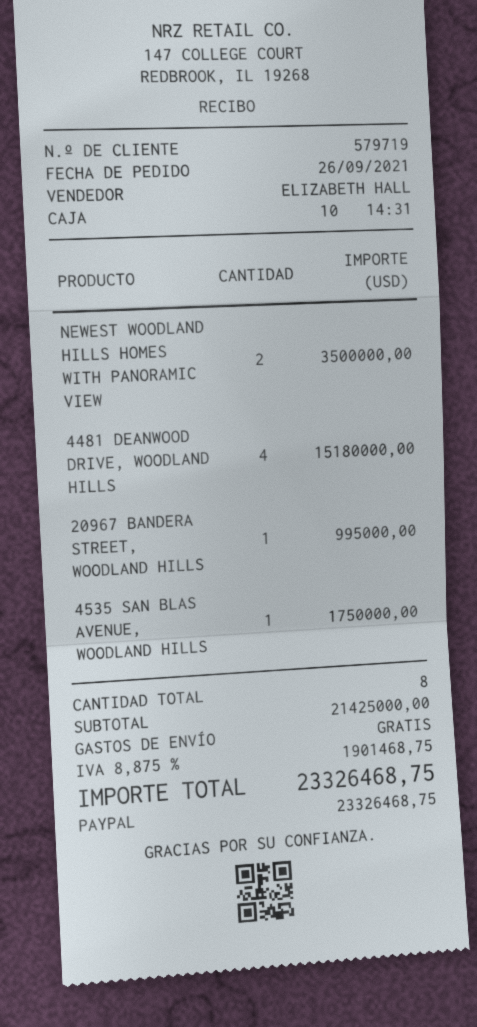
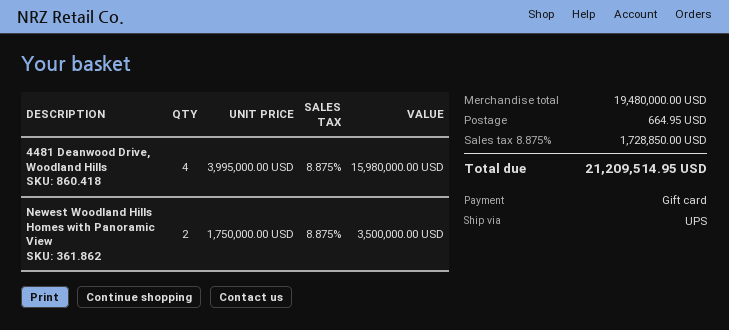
payment method: PayPal -> gift card
4481 DEANWOOD DRIVE, WOODLAND HILLS: 4 for 15180000.00 -> 4 for 15980000.00
20967 BANDERA STREET, WOODLAND HILLS: 1 for 995000.00 -> none
4535 SAN BLAS AVENUE, WOODLAND HILLS: 1 for 1750000.00 -> none
subtotal: 21425000.00 -> 19480000.00
shipping: 0.00 -> 664.95
tax: 8.875% = 1901468.75 -> 8.875% = 1728850.00
total: 23326468.75 -> 21209514.95

